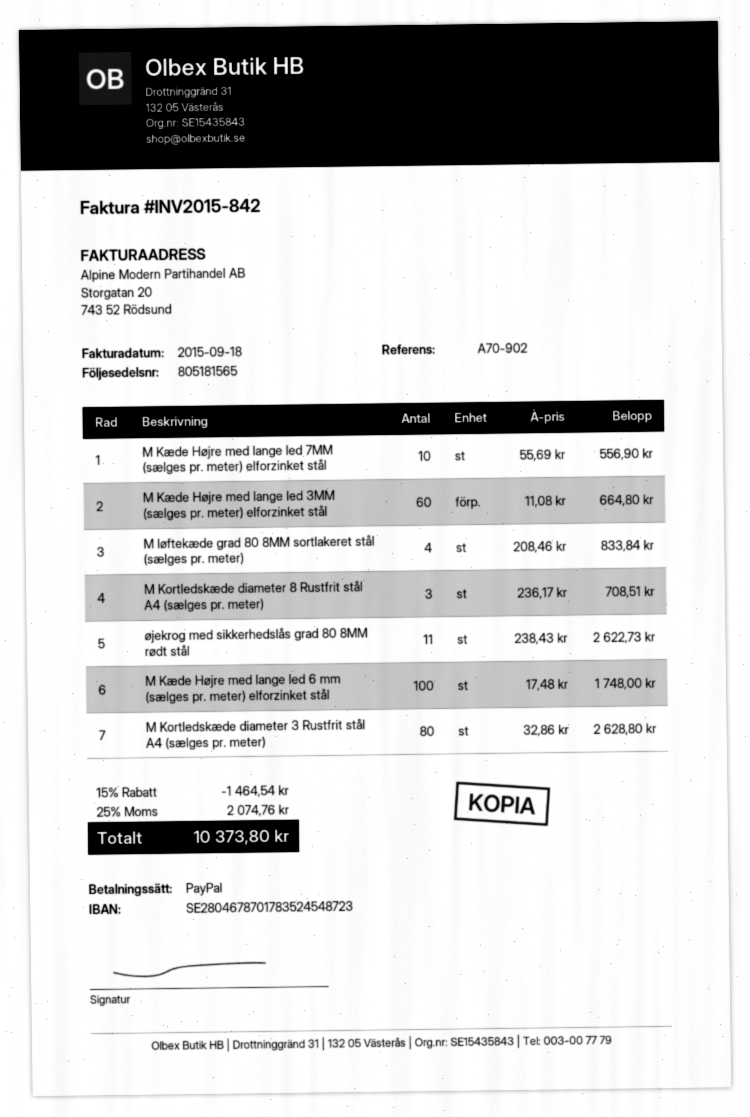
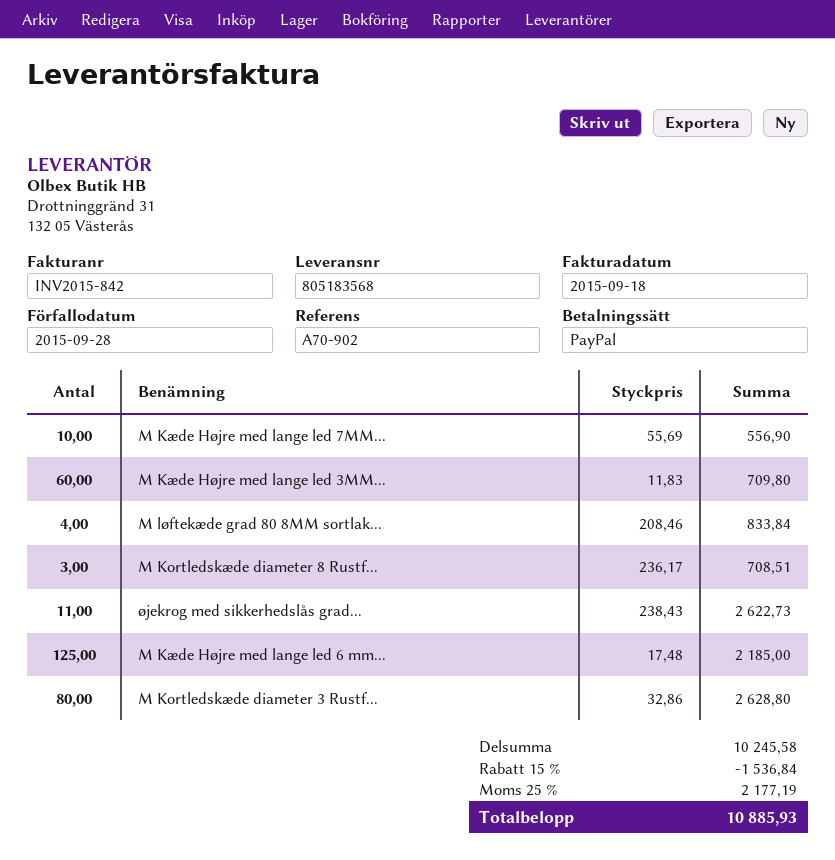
delivery note number: 805181565 -> 805183568
M Kæde Højre med lange led 3MM (sælges pr. meter) elforzinket stål: 60 x 11.08 = 664.80 -> 60 x 11.83 = 709.80
M Kæde Højre med lange led 6 mm (sælges pr. meter) elforzinket stål: 100 x 17.48 = 1748.00 -> 125 x 17.48 = 2185.00
discount: 15% = 1464.54 -> 15% = 1536.84
tax: 25% = 2074.76 -> 25% = 2177.19
total: 10373.80 -> 10885.93

